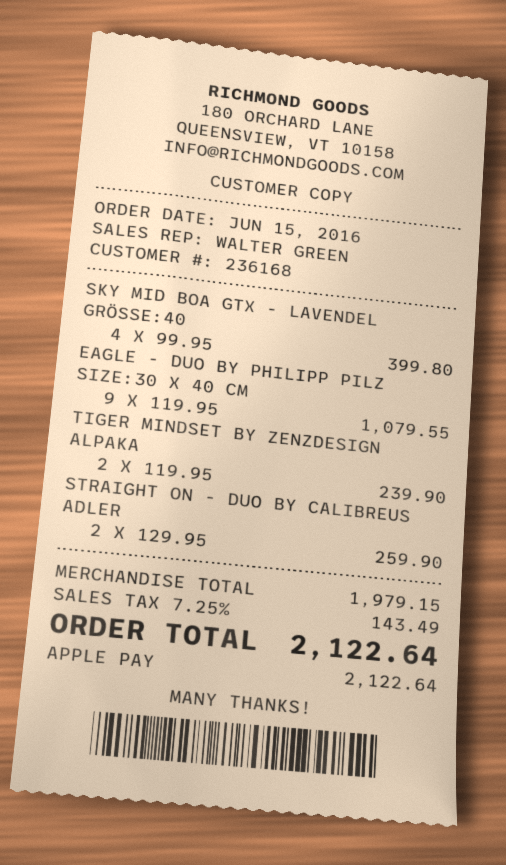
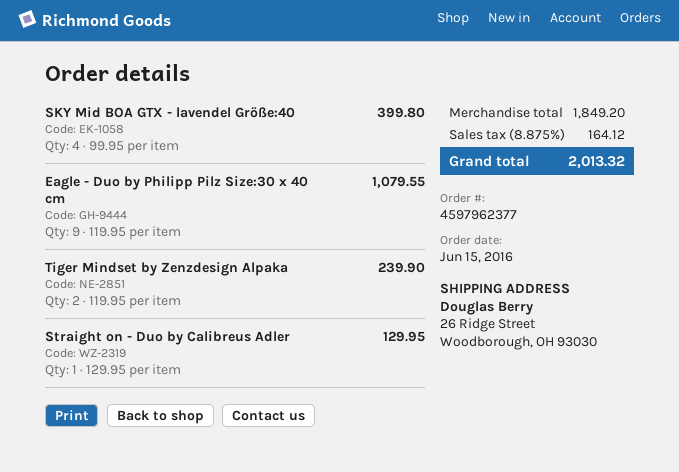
STRAIGHT ON - DUO BY CALIBREUS ADLER: 2 x 129.95 = 259.90 -> 1 x 129.95 = 129.95
subtotal: 1979.15 -> 1849.20
tax: 7.25% = 143.49 -> 8.875% = 164.12
total: 2122.64 -> 2013.32

